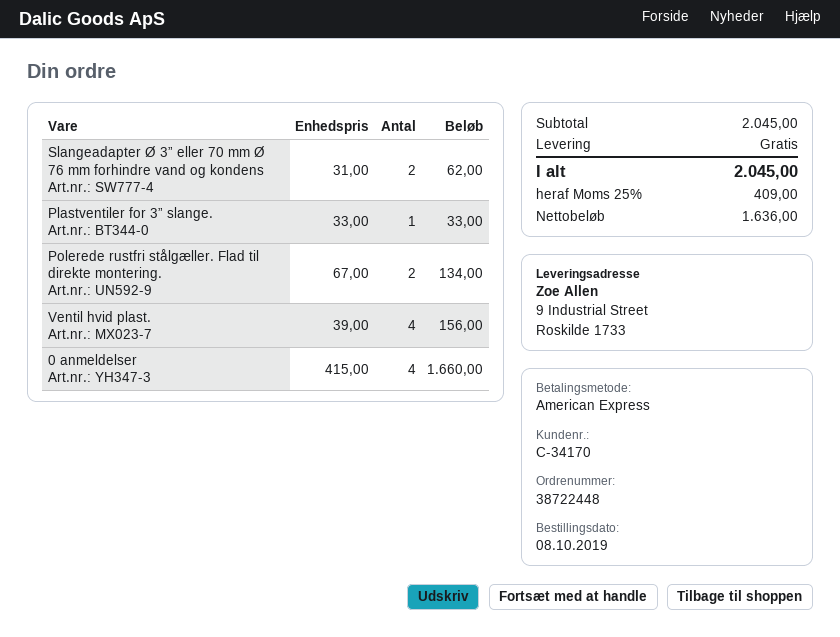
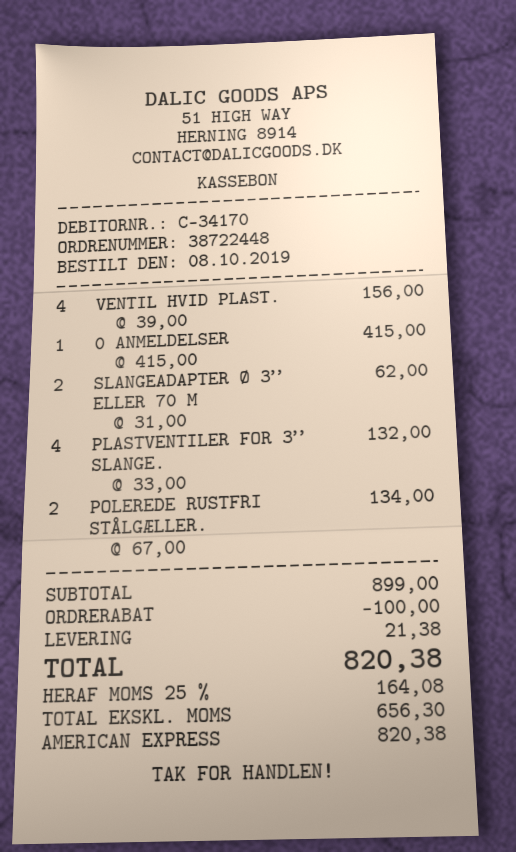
Plastventiler for 3” slange.: 1 x 33.00 = 33.00 -> 4 x 33.00 = 132.00
0 anmeldelser: 4 x 415.00 = 1660.00 -> 1 x 415.00 = 415.00
subtotal: 2045.00 -> 899.00
discount: none -> 100.00
shipping: 0.00 -> 21.38
net: 1636.00 -> 656.30
tax: 25% = 409.00 -> 25% = 164.08
total: 2045.00 -> 820.38

